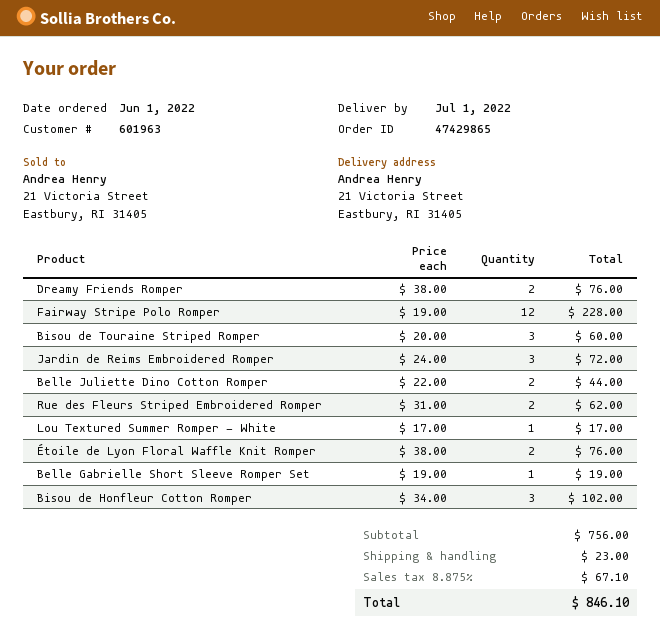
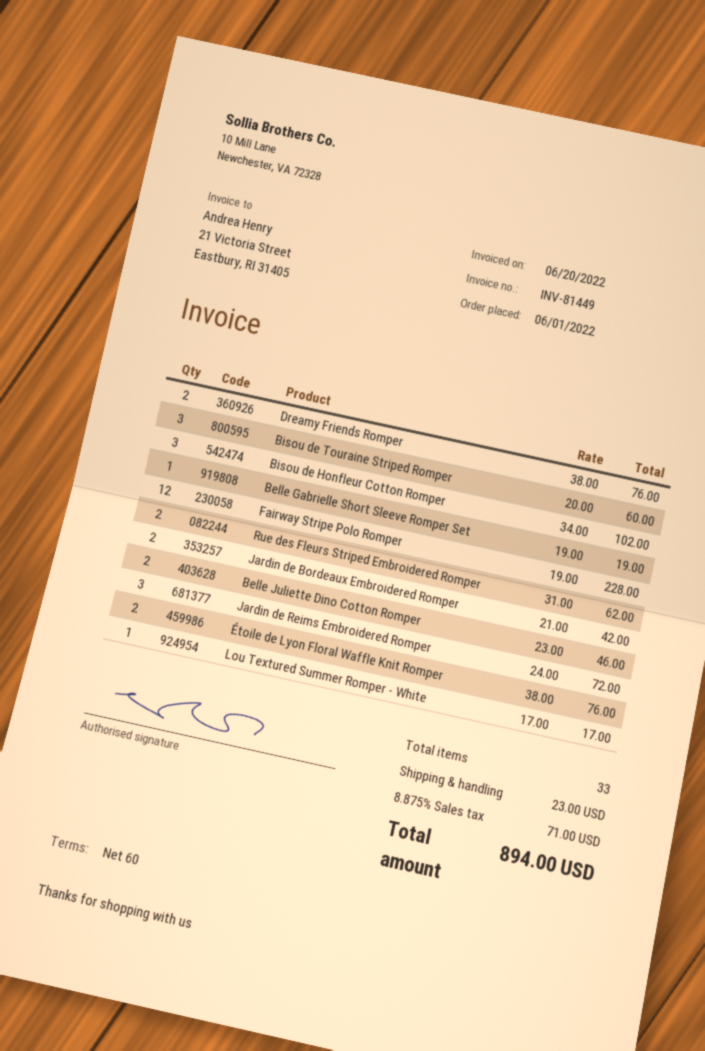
Belle Juliette Dino Cotton Romper: 2 x 22.00 = 44.00 -> 2 x 23.00 = 46.00
Jardin de Bordeaux Embroidered Romper: none -> 2 x 21.00 = 42.00
tax: 8.875% = 67.10 -> 8.875% = 71.00
total: 846.10 -> 894.00

